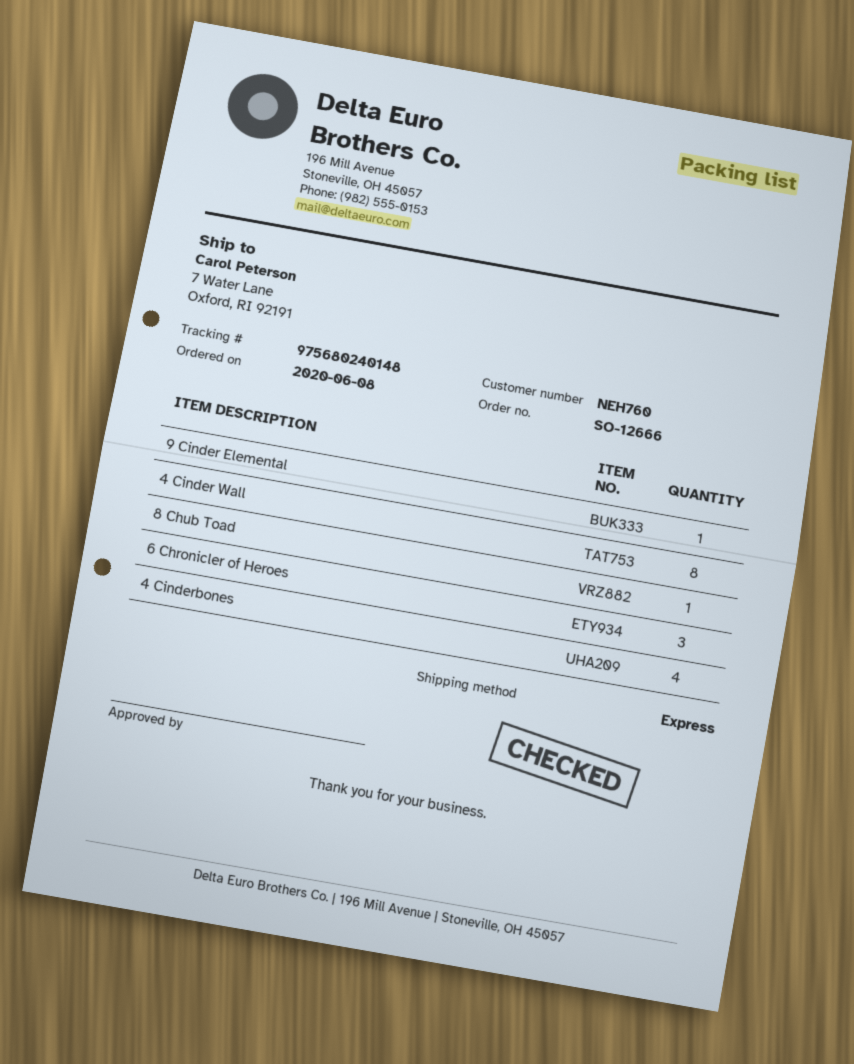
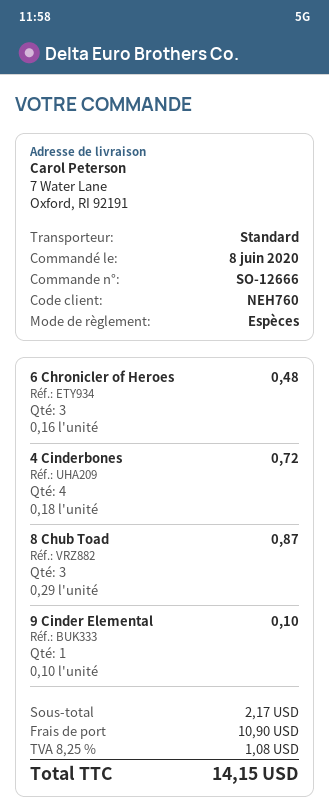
shipping method: express -> standard
4 Cinder Wall: 8 -> none
8 Chub Toad: 1 -> 3

